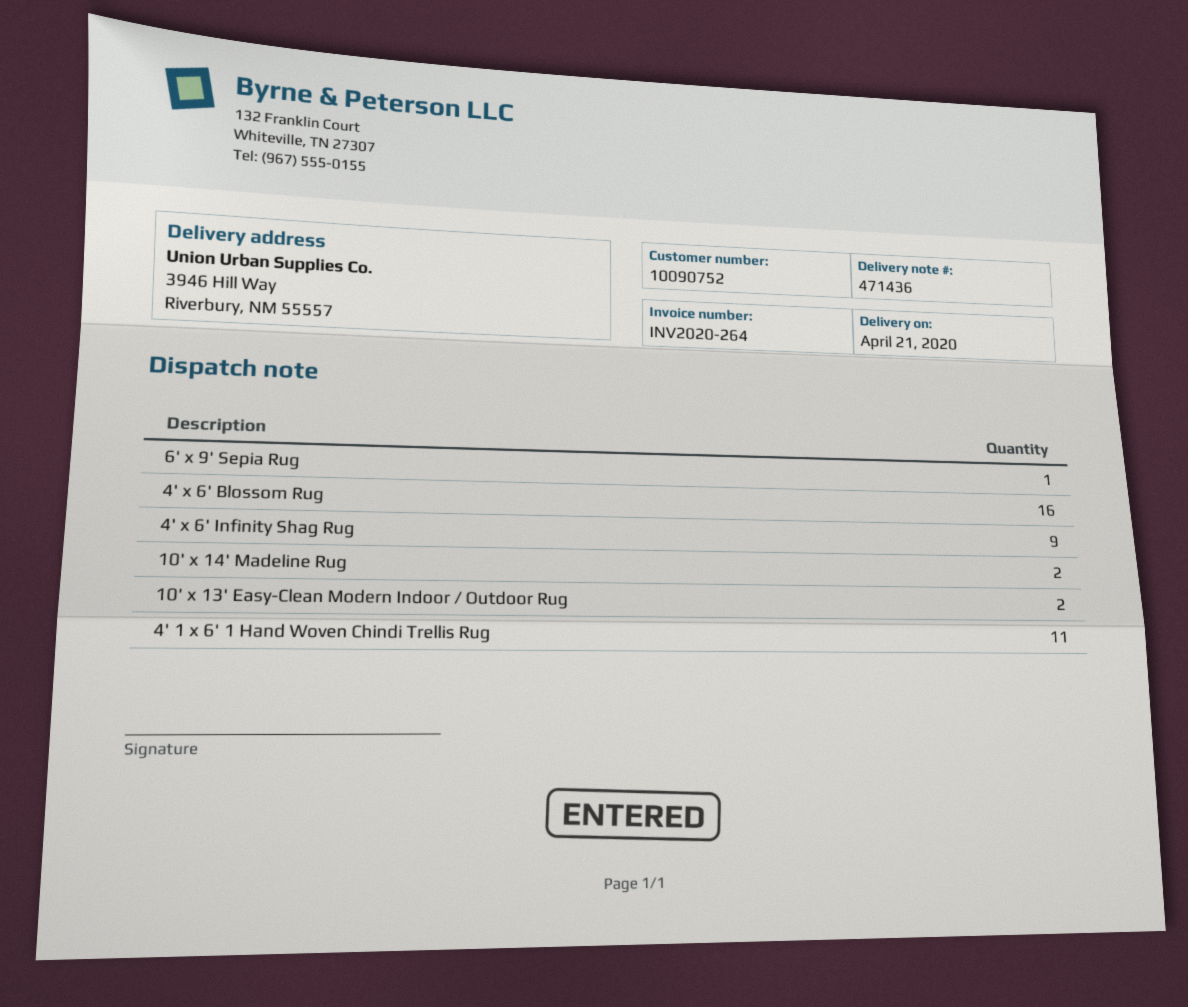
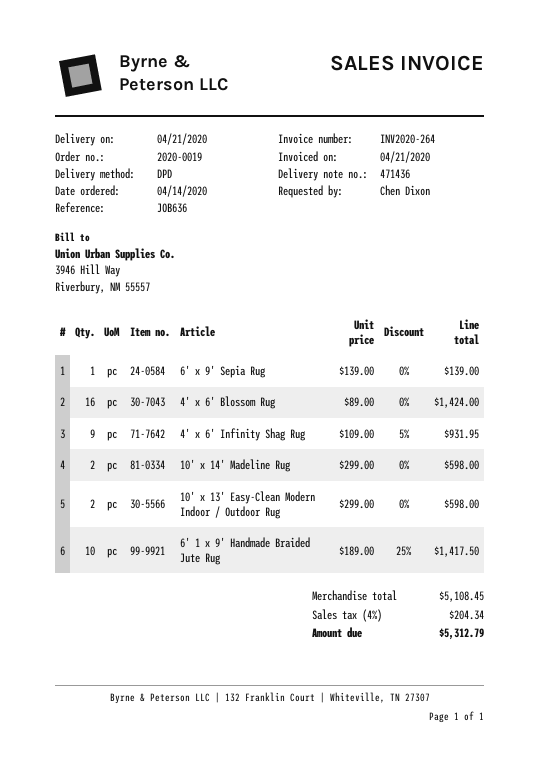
4' 1 x 6' 1 Hand Woven Chindi Trellis Rug: 11 -> none
6' 1 x 9' Handmade Braided Jute Rug: none -> 10

